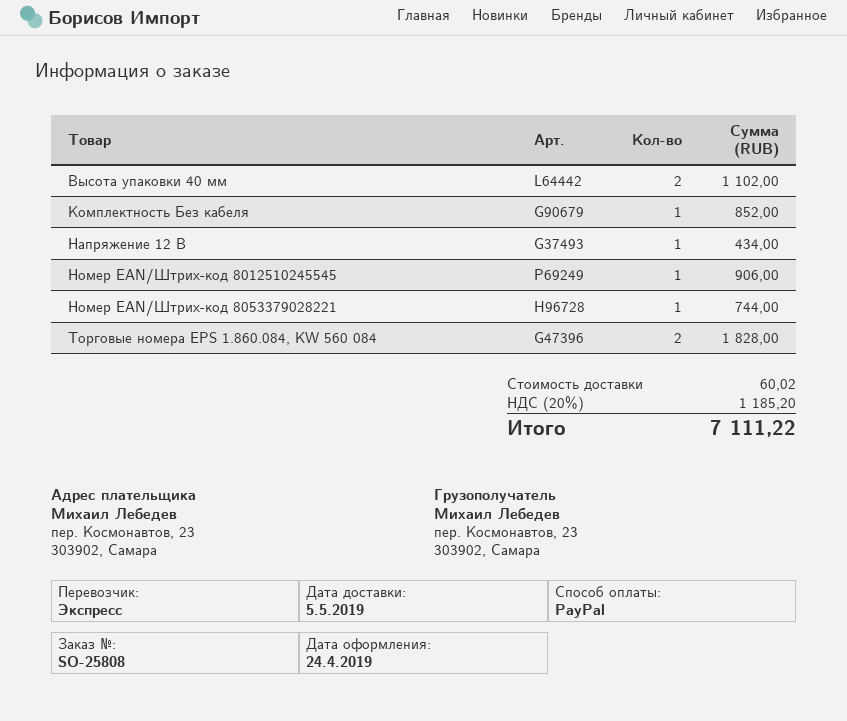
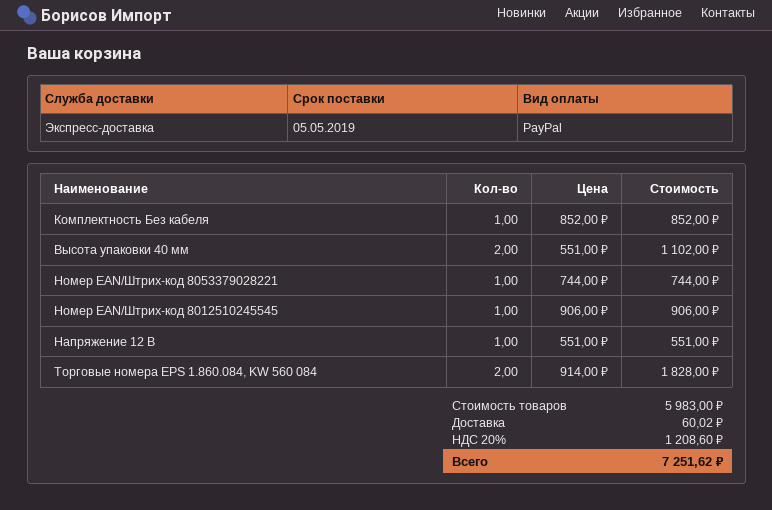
Напряжение 12 В: 1 for 434.00 -> 1 for 551.00
tax: 20% = 1185.20 -> 20% = 1208.60
total: 7111.22 -> 7251.62

